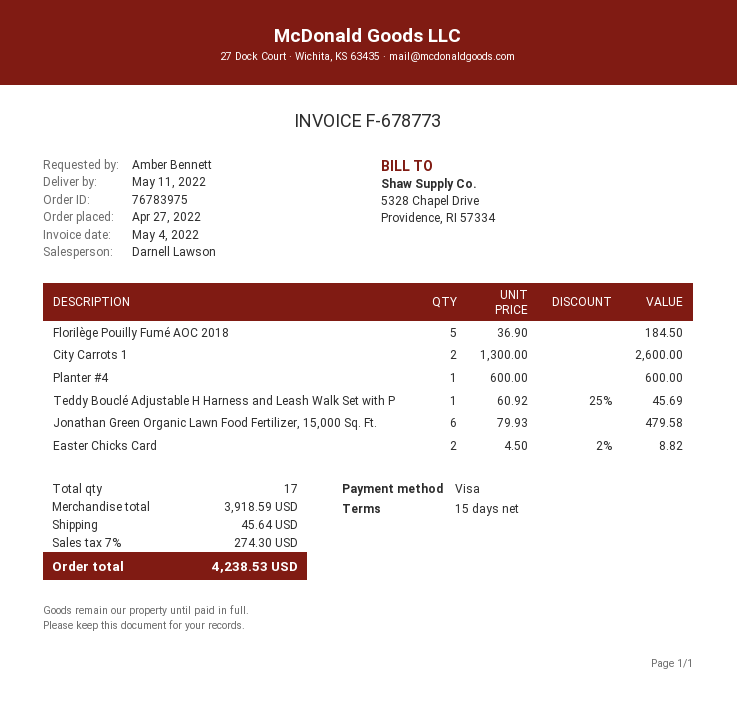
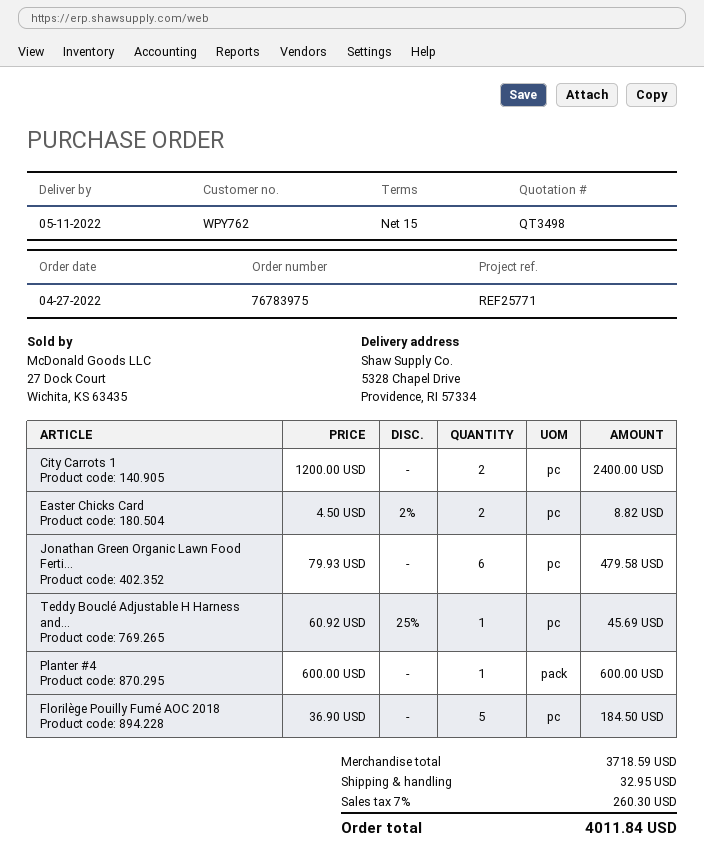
City Carrots 1: 2 x 1300.00 = 2600.00 -> 2 x 1200.00 = 2400.00
subtotal: 3918.59 -> 3718.59
shipping: 45.64 -> 32.95
tax: 7% = 274.30 -> 7% = 260.30
total: 4238.53 -> 4011.84

